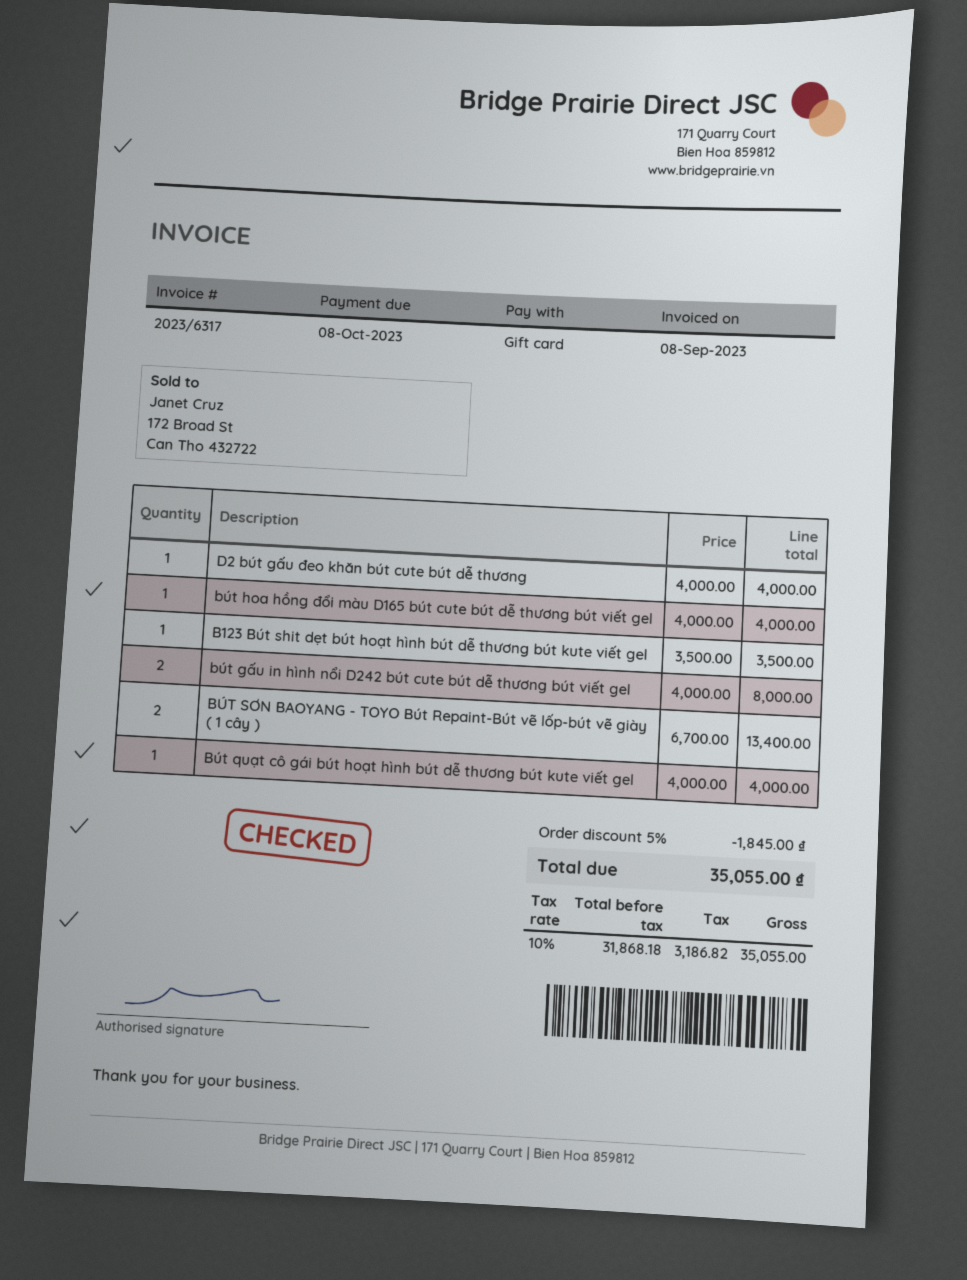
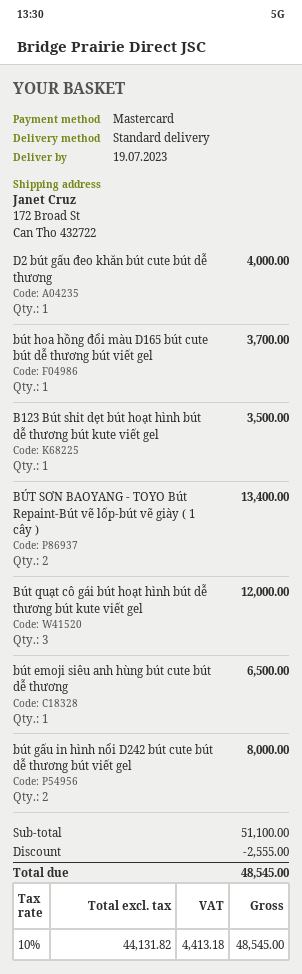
payment method: gift card -> Mastercard
bút hoa hồng đổi màu D165 bút cute bút dễ thương bút viết gel: 1 for 4000.00 -> 1 for 3700.00
Bút quạt cô gái bút hoạt hình bút dễ thương bút kute viết gel: 1 for 4000.00 -> 3 for 12000.00
bút emoji siêu anh hùng bút cute bút dễ thương: none -> 1 for 6500.00
discount: 1845.00 -> 2555.00
net: 31868.18 -> 44131.82
tax: 10% = 3186.82 -> 10% = 4413.18
total: 35055.00 -> 48545.00

